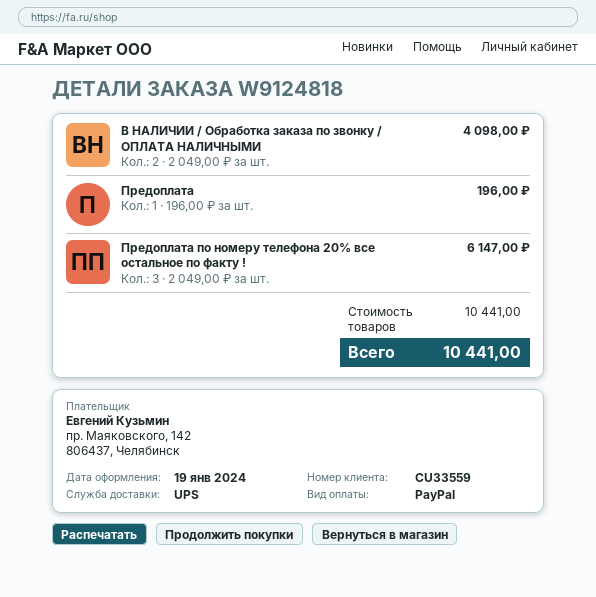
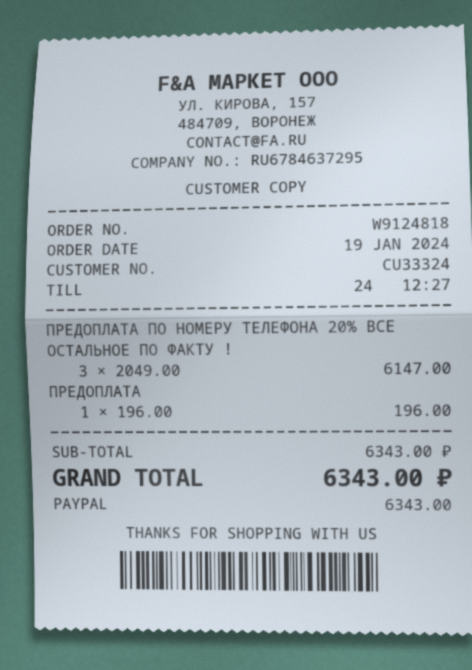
customer number: CU33559 -> CU33324
В НАЛИЧИИ / Обработка заказа по звонку / ОПЛАТА НАЛИЧНЫМИ: 2 x 2049.00 = 4098.00 -> none
subtotal: 10441.00 -> 6343.00
total: 10441.00 -> 6343.00

